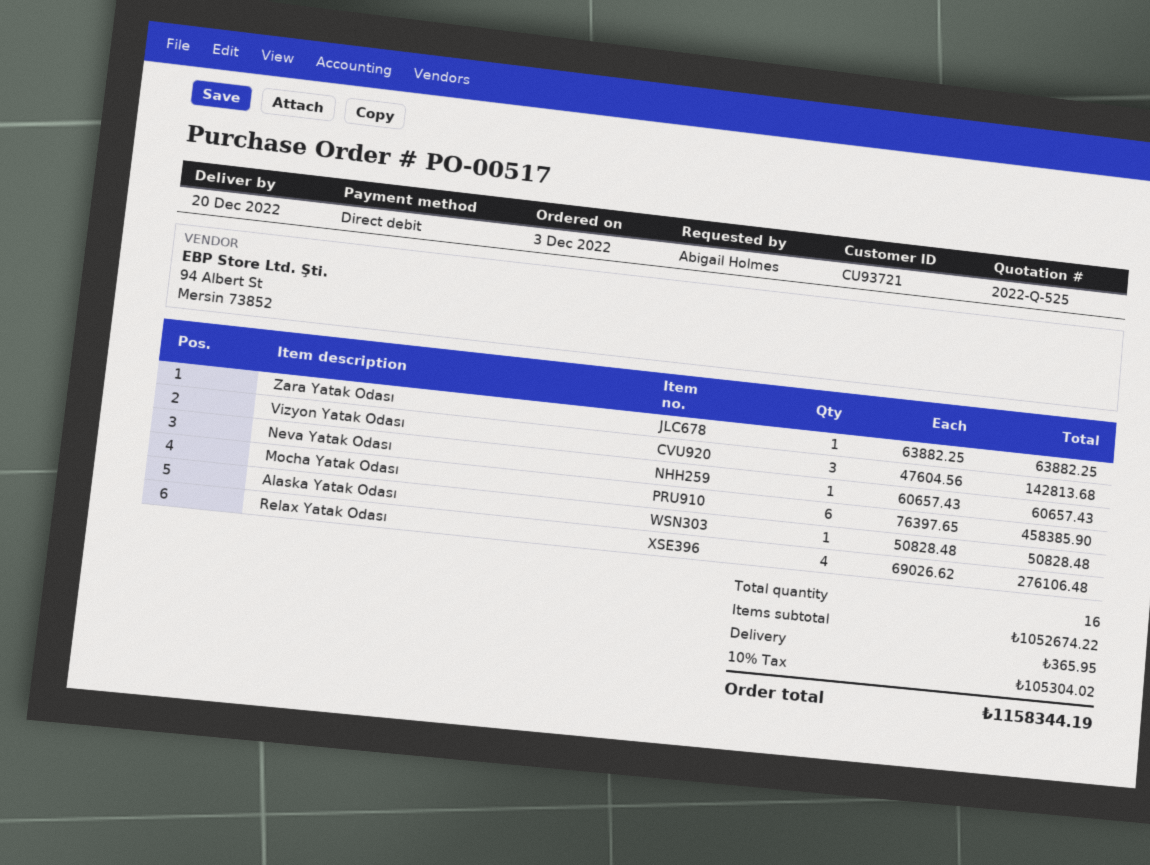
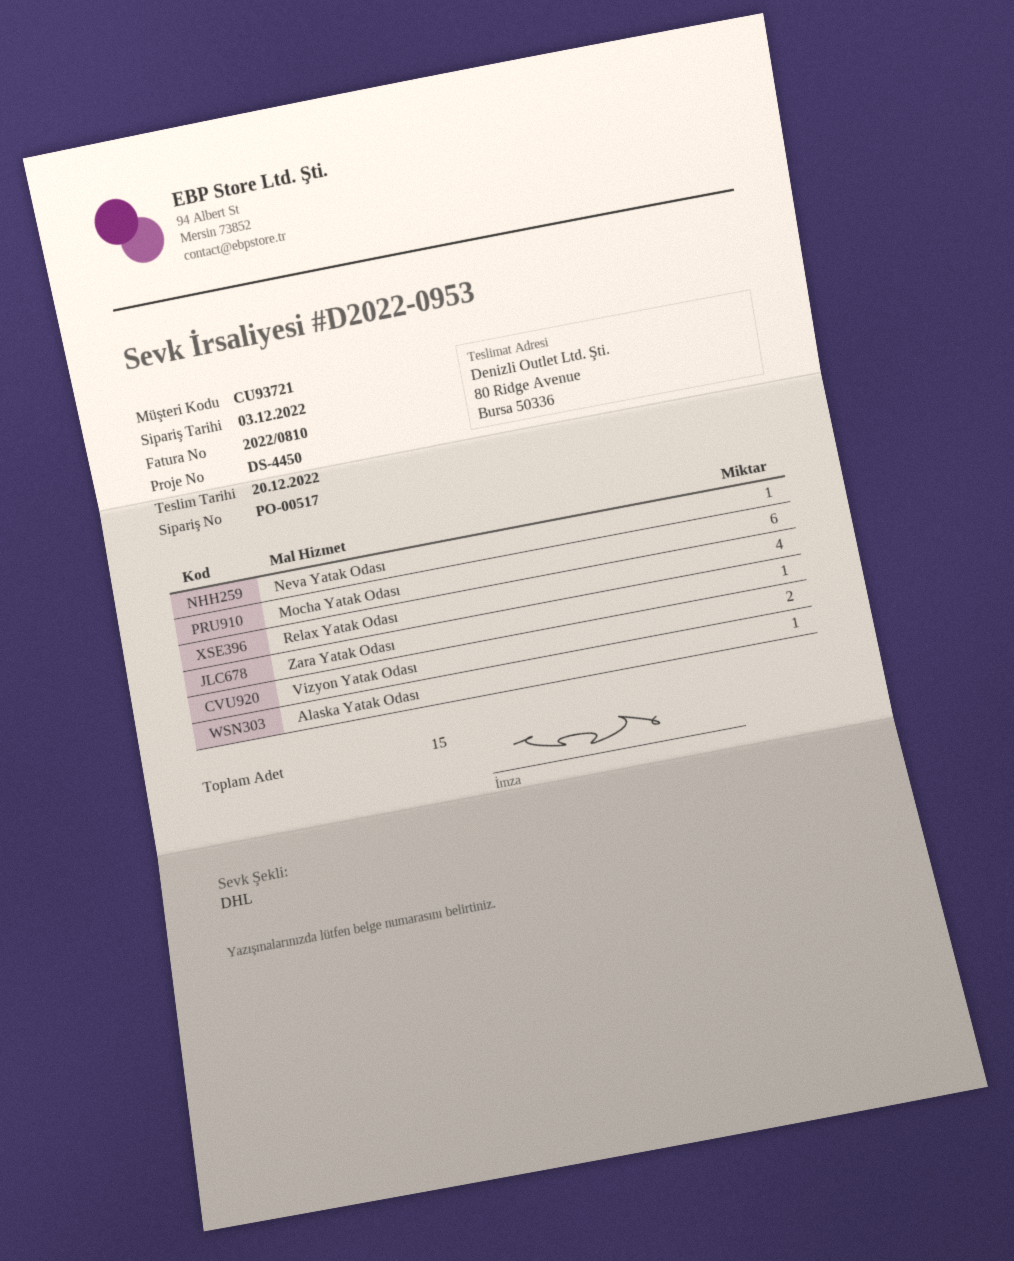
Vizyon Yatak Odası: 3 -> 2
total quantity: 16 -> 15

